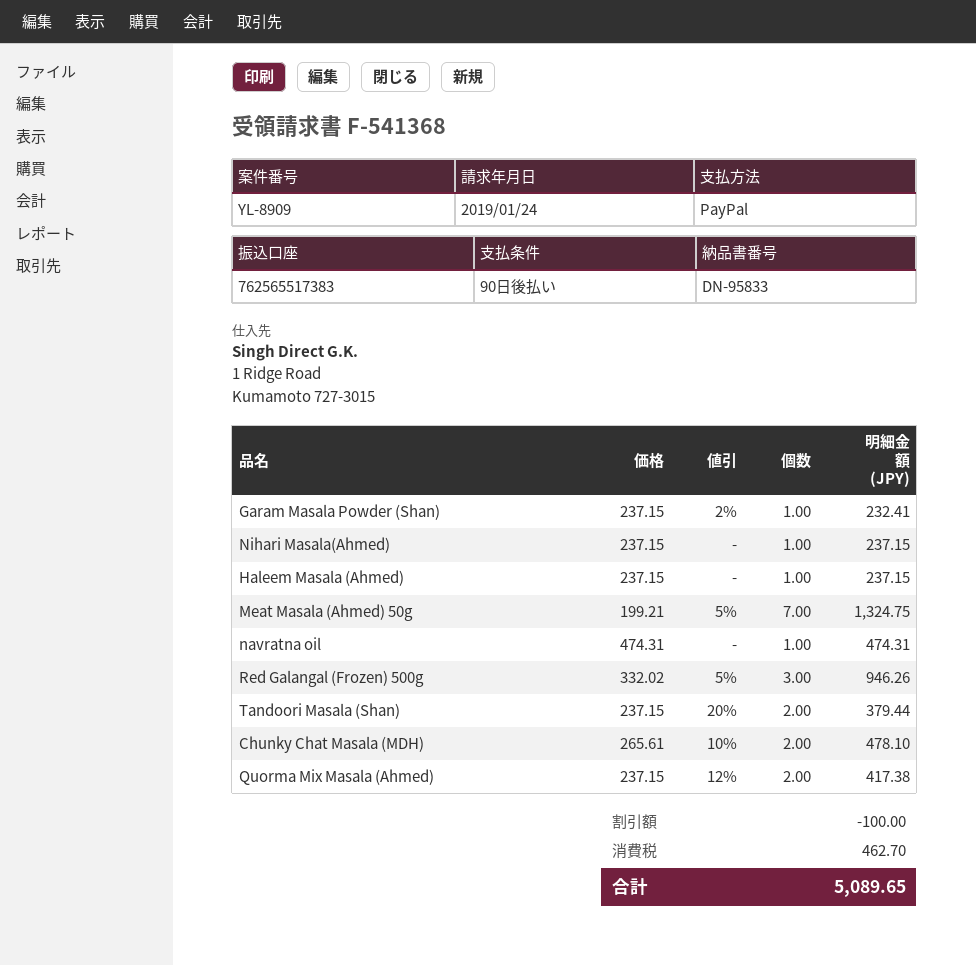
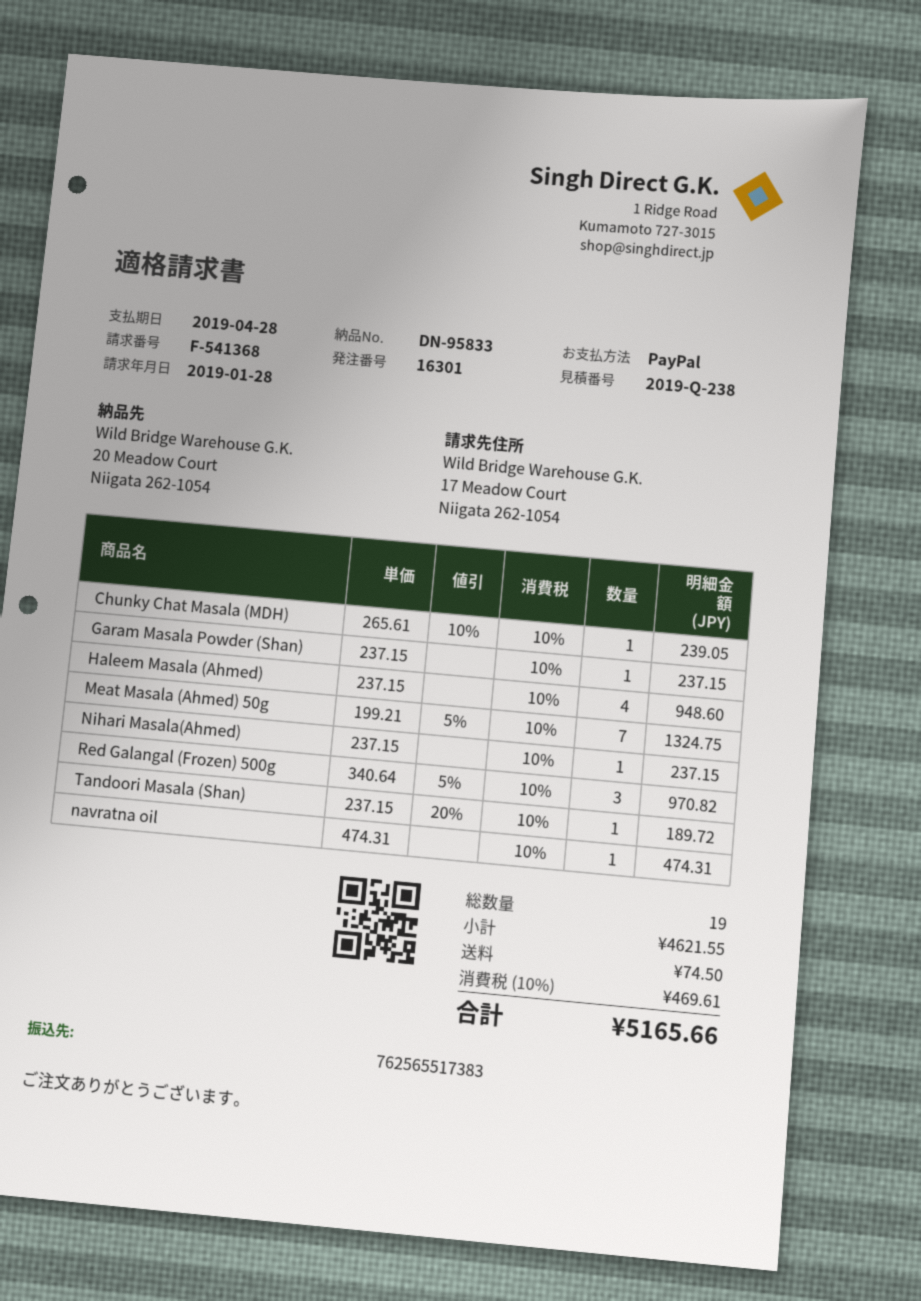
invoice date: 2019-01-24 -> 2019-01-28
Garam Masala Powder (Shan): 1 x 237.15 - 2% = 232.41 -> 1 x 237.15 = 237.15
Haleem Masala (Ahmed): 1 x 237.15 = 237.15 -> 4 x 237.15 = 948.60
Red Galangal (Frozen) 500g: 3 x 332.02 - 5% = 946.26 -> 3 x 340.64 - 5% = 970.82
Tandoori Masala (Shan): 2 x 237.15 - 20% = 379.44 -> 1 x 237.15 - 20% = 189.72
Chunky Chat Masala (MDH): 2 x 265.61 - 10% = 478.10 -> 1 x 265.61 - 10% = 239.05
Quorma Mix Masala (Ahmed): 2 x 237.15 - 12% = 417.38 -> none
discount: 100.00 -> none
shipping: none -> 74.50
tax: 462.70 -> 469.61
total: 5089.65 -> 5165.66

